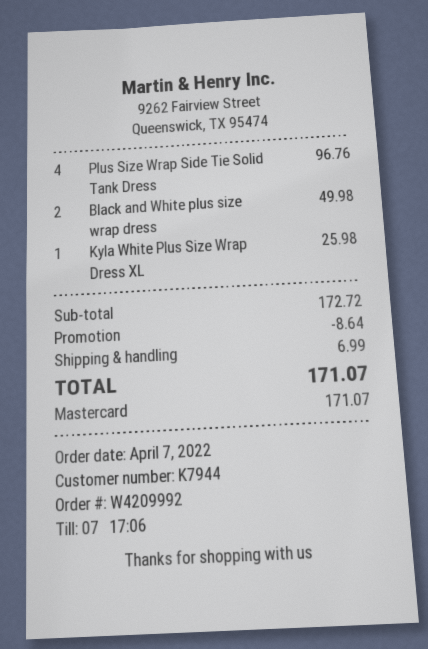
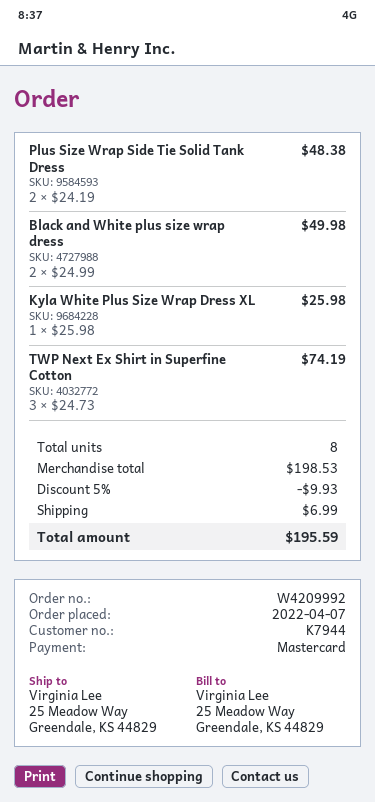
Plus Size Wrap Side Tie Solid Tank Dress: 4 for 96.76 -> 2 for 48.38
TWP Next Ex Shirt in Superfine Cotton: none -> 3 for 74.19
subtotal: 172.72 -> 198.53
discount: 8.64 -> 9.93
total: 171.07 -> 195.59

